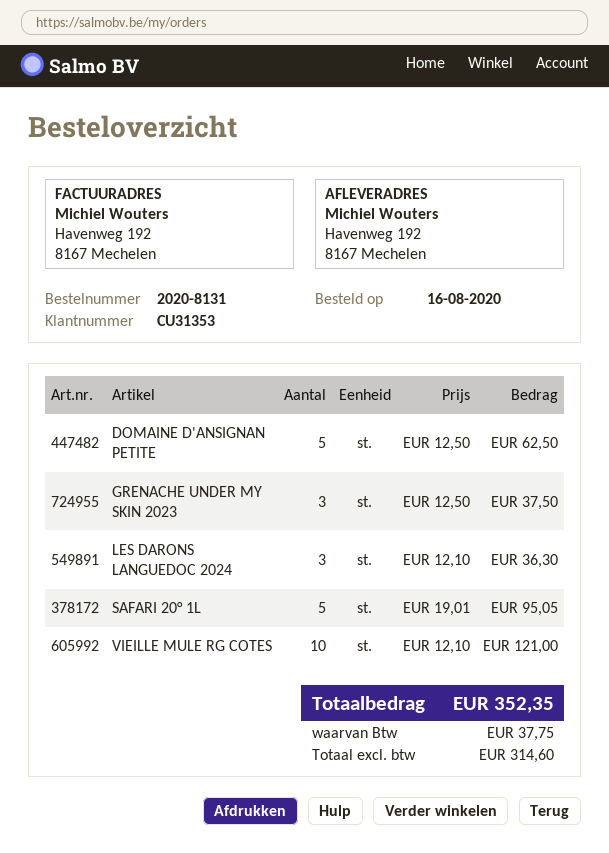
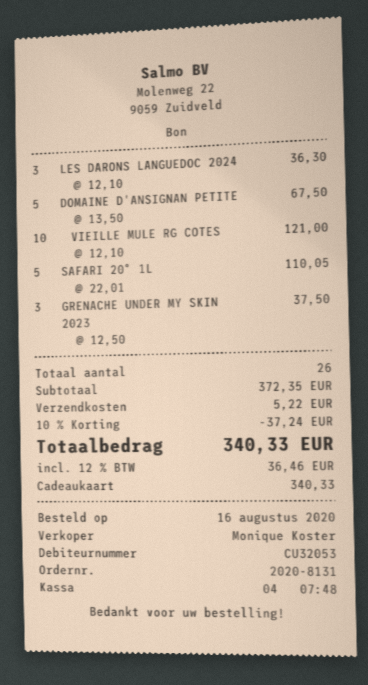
customer number: CU31353 -> CU32053
DOMAINE D'ANSIGNAN PETITE: 5 x 12.50 = 62.50 -> 5 x 13.50 = 67.50
SAFARI 20° 1L: 5 x 19.01 = 95.05 -> 5 x 22.01 = 110.05
discount: none -> 10% = 37.24
shipping: none -> 5.22
tax: 37.75 -> 36.46
total: 352.35 -> 340.33

